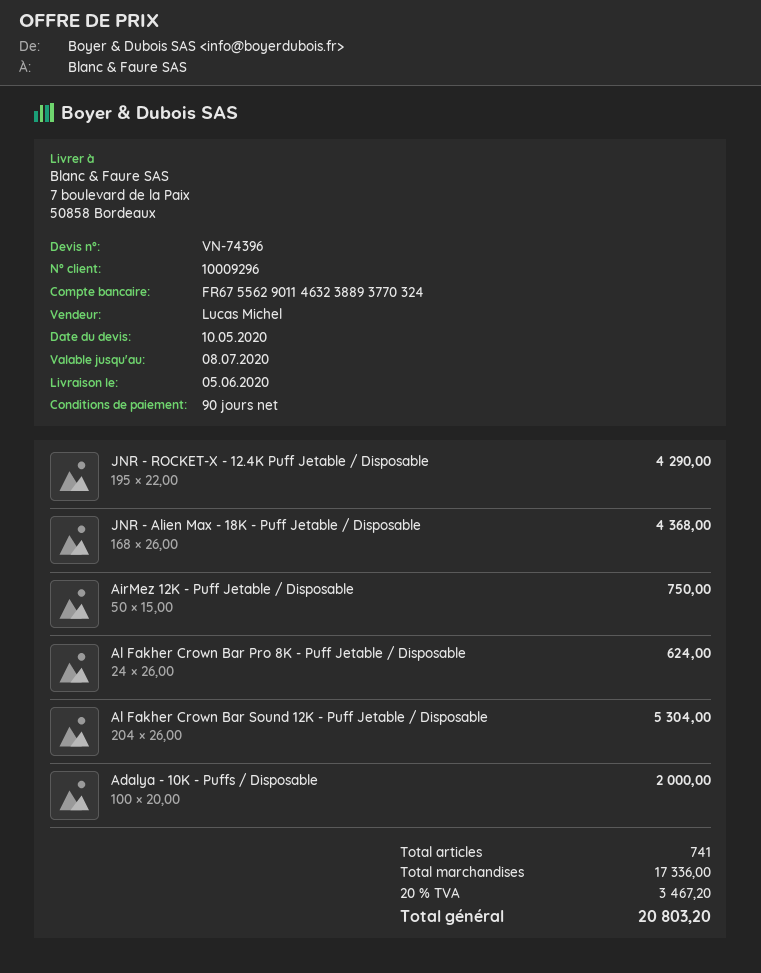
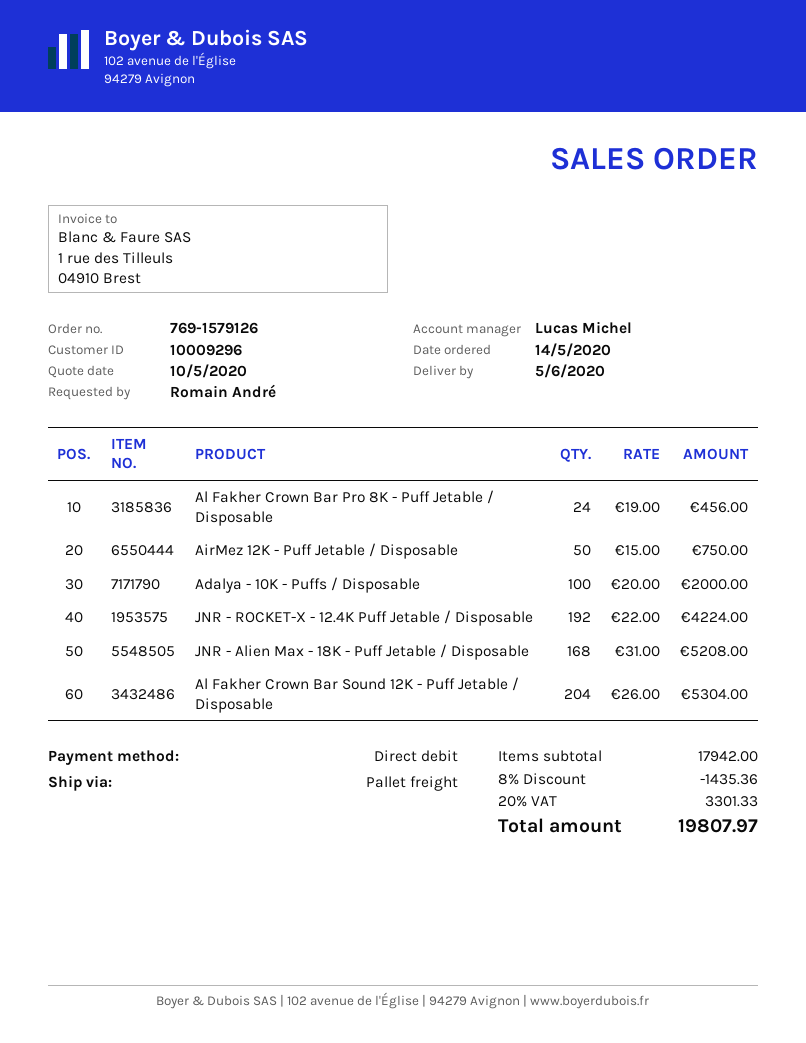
JNR - ROCKET-X - 12.4K Puff Jetable / Disposable: 195 x 22.00 = 4290.00 -> 192 x 22.00 = 4224.00
JNR - Alien Max - 18K - Puff Jetable / Disposable: 168 x 26.00 = 4368.00 -> 168 x 31.00 = 5208.00
Al Fakher Crown Bar Pro 8K - Puff Jetable / Disposable: 24 x 26.00 = 624.00 -> 24 x 19.00 = 456.00
subtotal: 17336.00 -> 17942.00
discount: none -> 8% = 1435.36
tax: 20% = 3467.20 -> 20% = 3301.33
total: 20803.20 -> 19807.97

